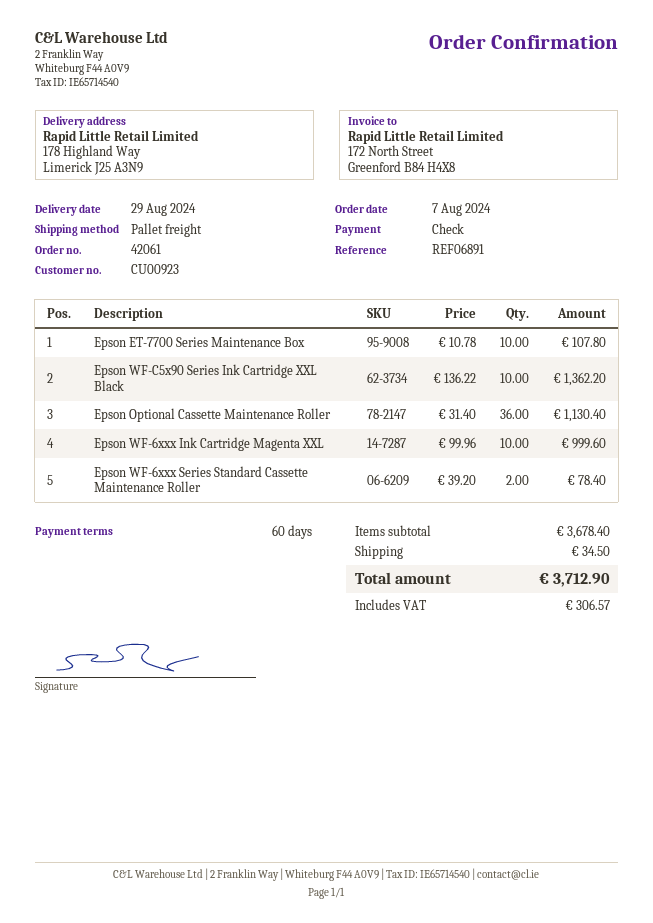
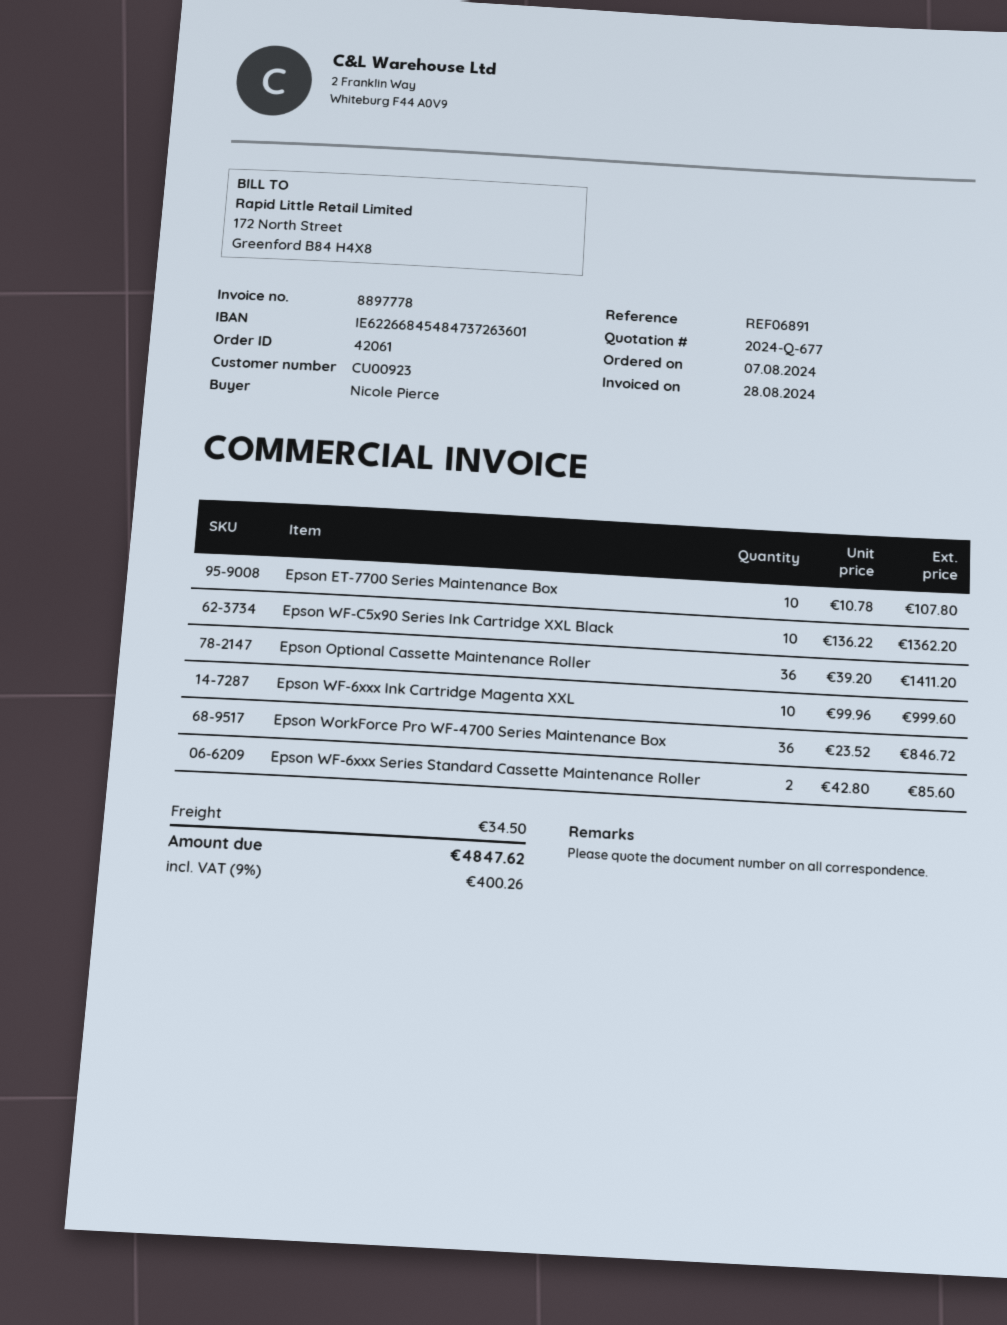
Epson Optional Cassette Maintenance Roller: 36 x 31.40 = 1130.40 -> 36 x 39.20 = 1411.20
Epson WF-6xxx Series Standard Cassette Maintenance Roller: 2 x 39.20 = 78.40 -> 2 x 42.80 = 85.60
Epson WorkForce Pro WF-4700 Series Maintenance Box: none -> 36 x 23.52 = 846.72
tax: 306.57 -> 400.26
total: 3712.90 -> 4847.62

